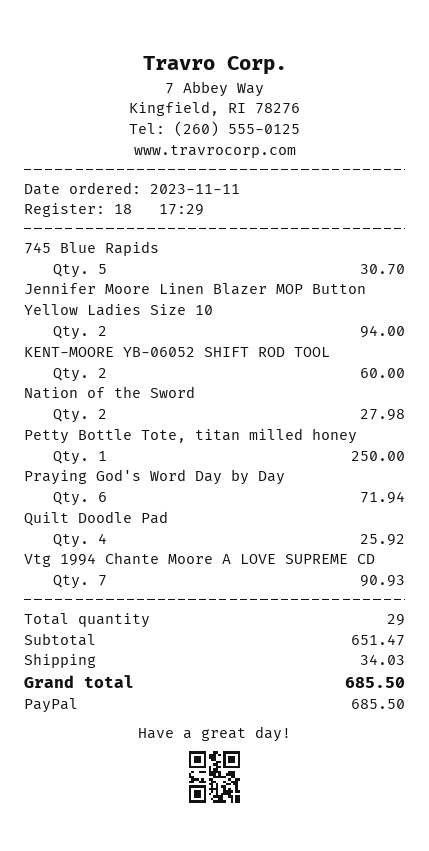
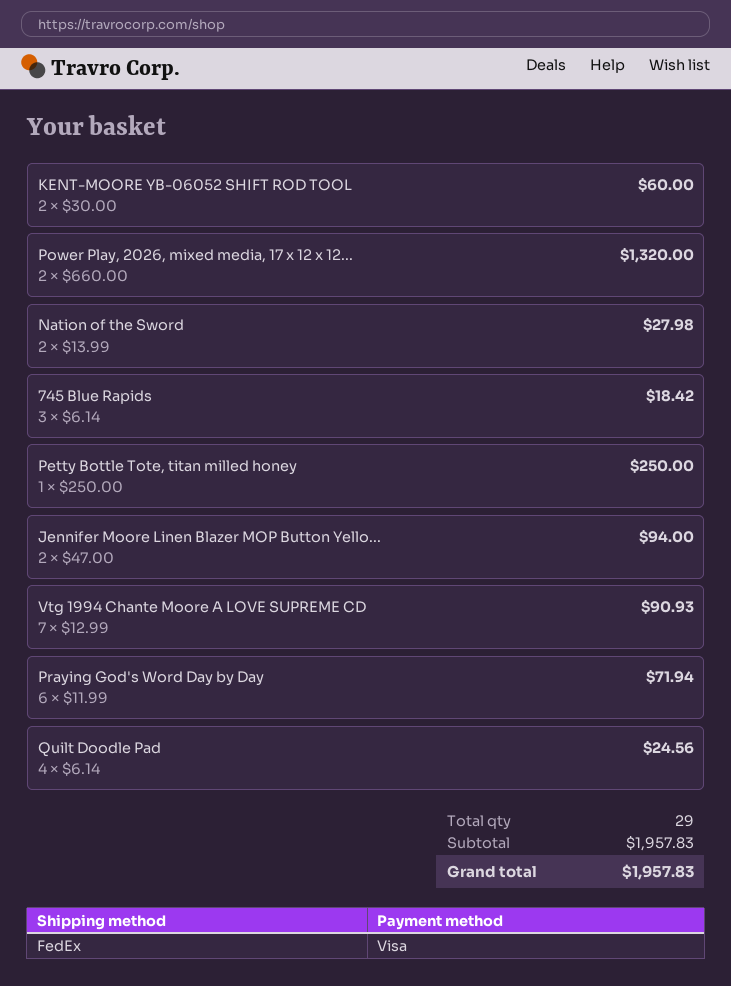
payment method: PayPal -> Visa
745 Blue Rapids: 5 for 30.70 -> 3 for 18.42
Quilt Doodle Pad: 4 for 25.92 -> 4 for 24.56
Power Play, 2026, mixed media, 17 x 12 x 12...: none -> 2 for 1320.00
subtotal: 651.47 -> 1957.83
shipping: 34.03 -> none
total: 685.50 -> 1957.83

